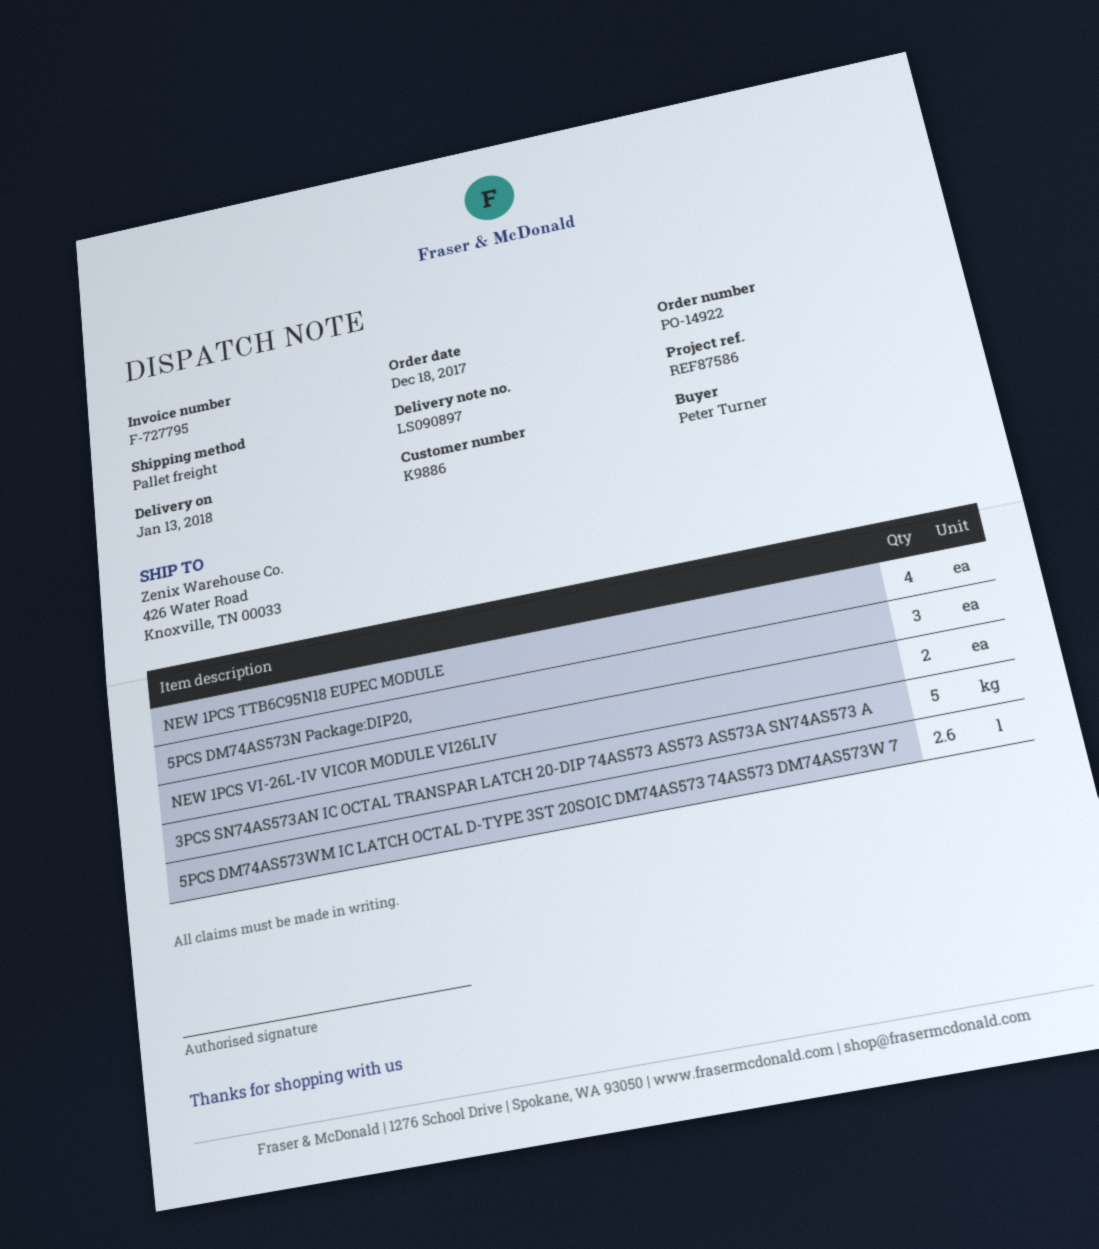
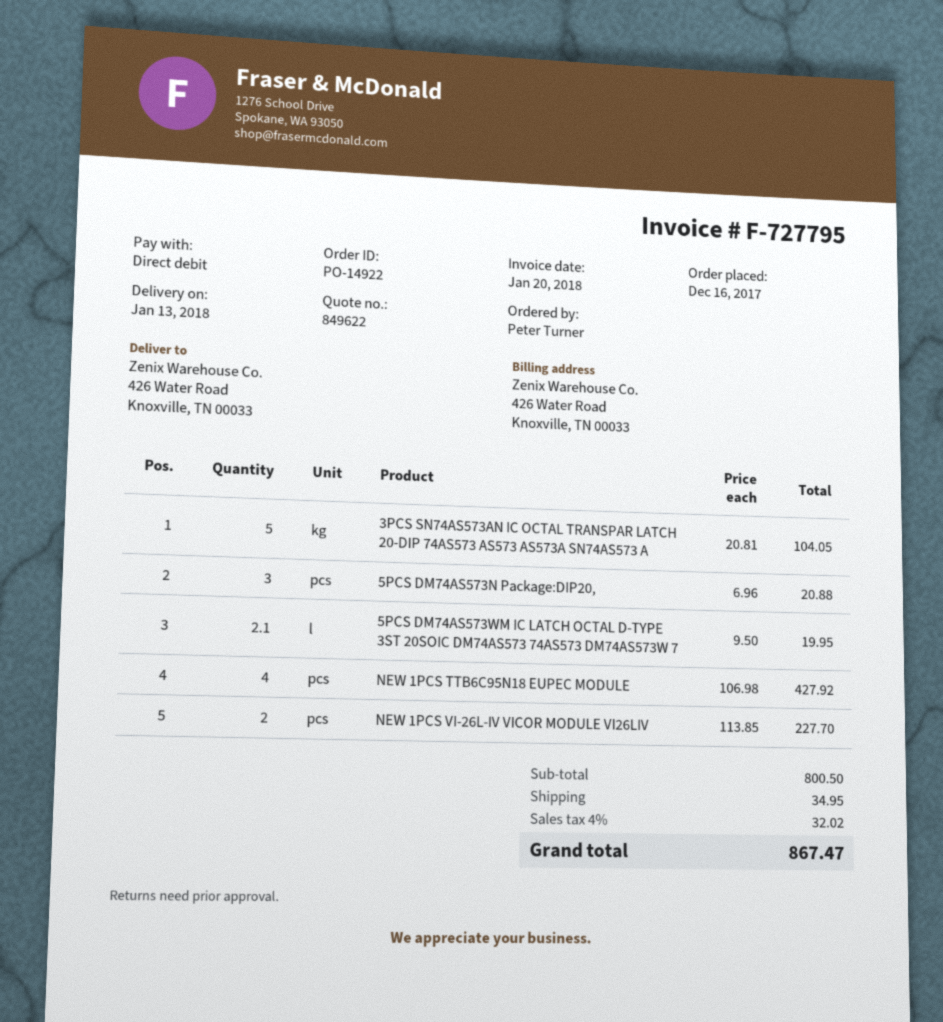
order date: 2017-12-18 -> 2017-12-16
5PCS DM74AS573WM IC LATCH OCTAL D-TYPE 3ST 20SOIC DM74AS573 74AS573 DM74AS573W 7: 2.6 -> 2.1

